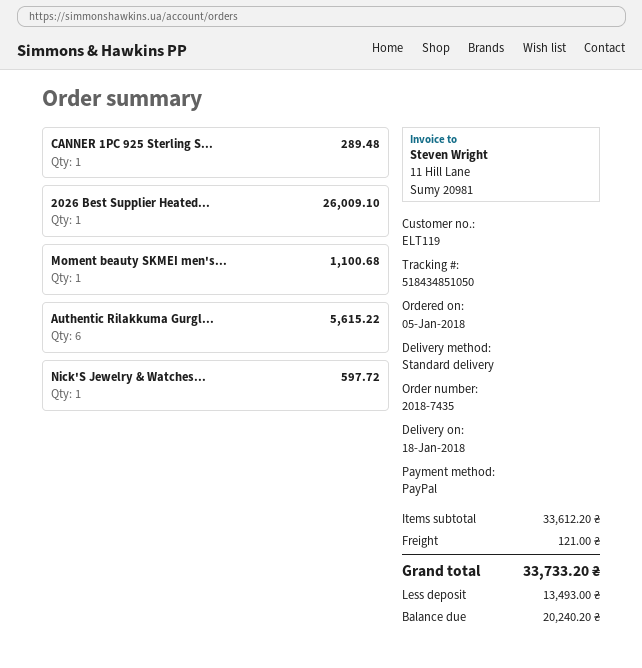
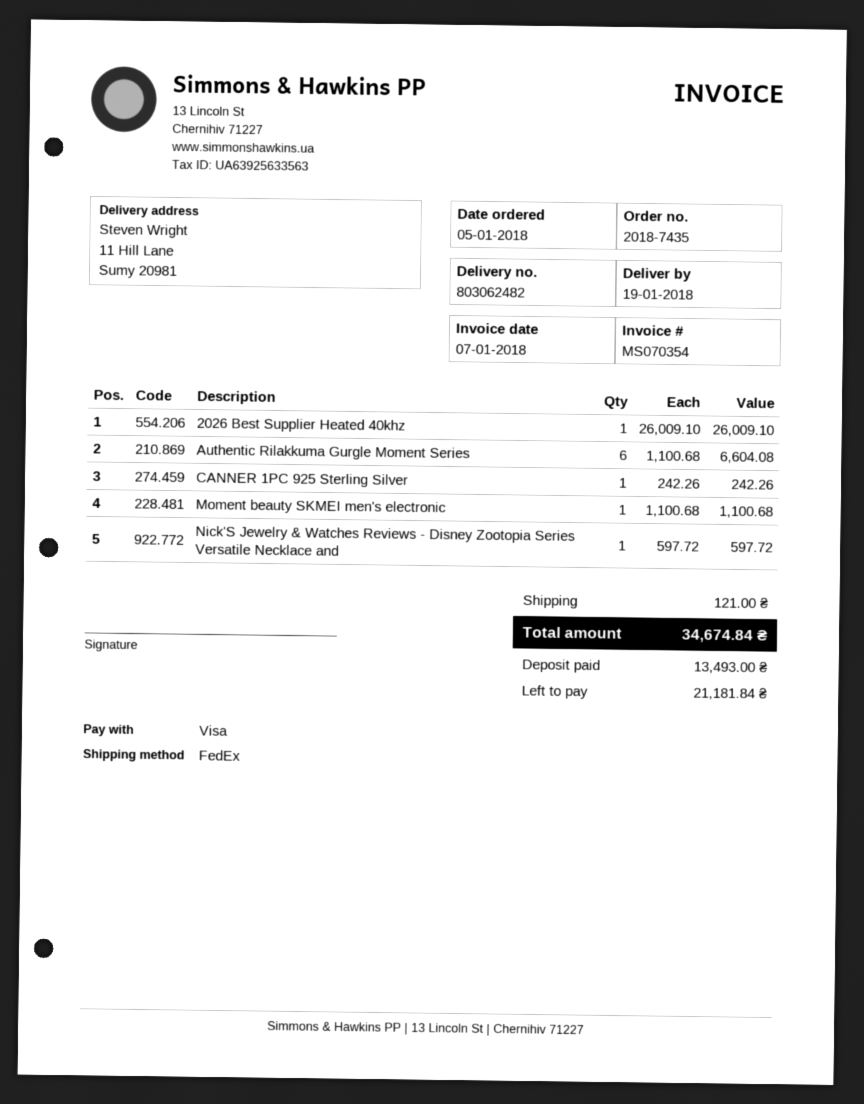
delivery date: 2018-01-18 -> 2018-01-19
payment method: PayPal -> Visa
shipping method: standard -> FedEx
CANNER 1PC 925 Sterling S...: 1 for 289.48 -> 1 for 242.26
Authentic Rilakkuma Gurgl...: 6 for 5615.22 -> 6 for 6604.08
total: 33733.20 -> 34674.84
balance: 20240.20 -> 21181.84

